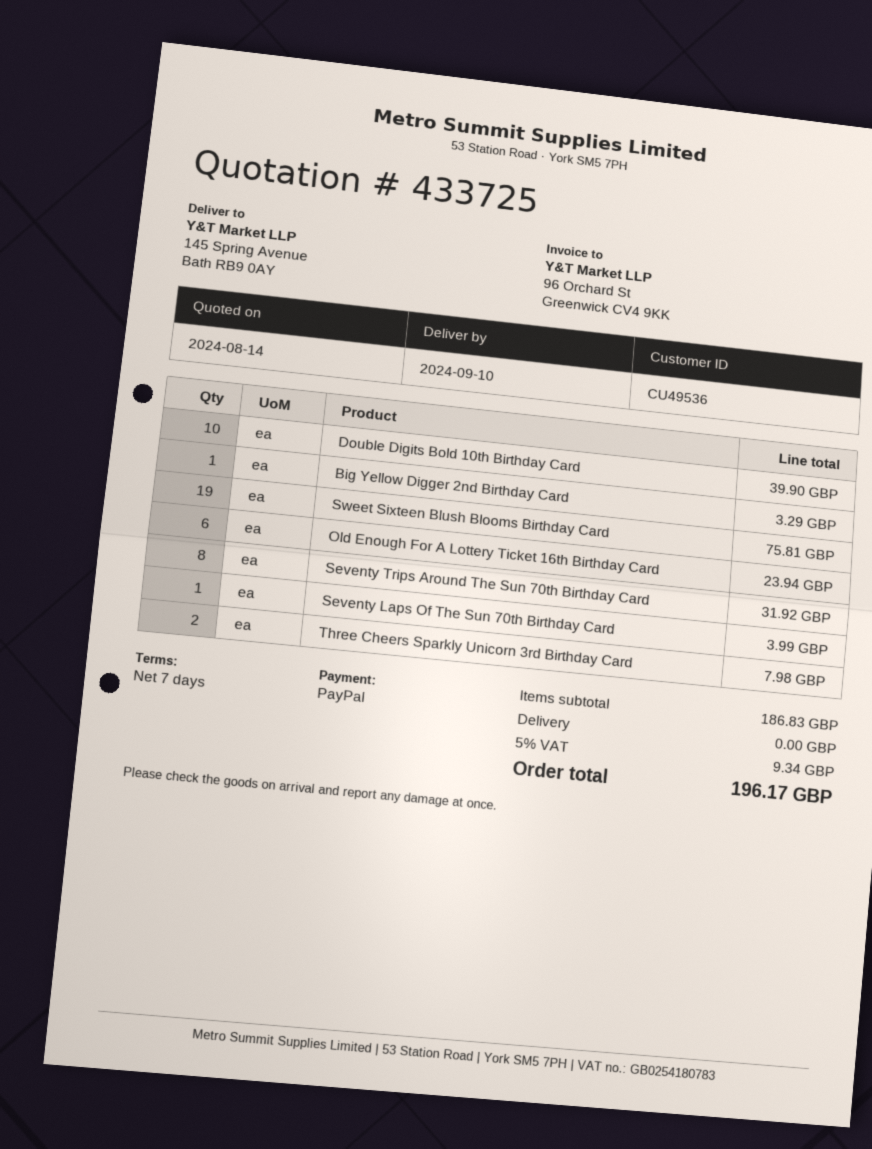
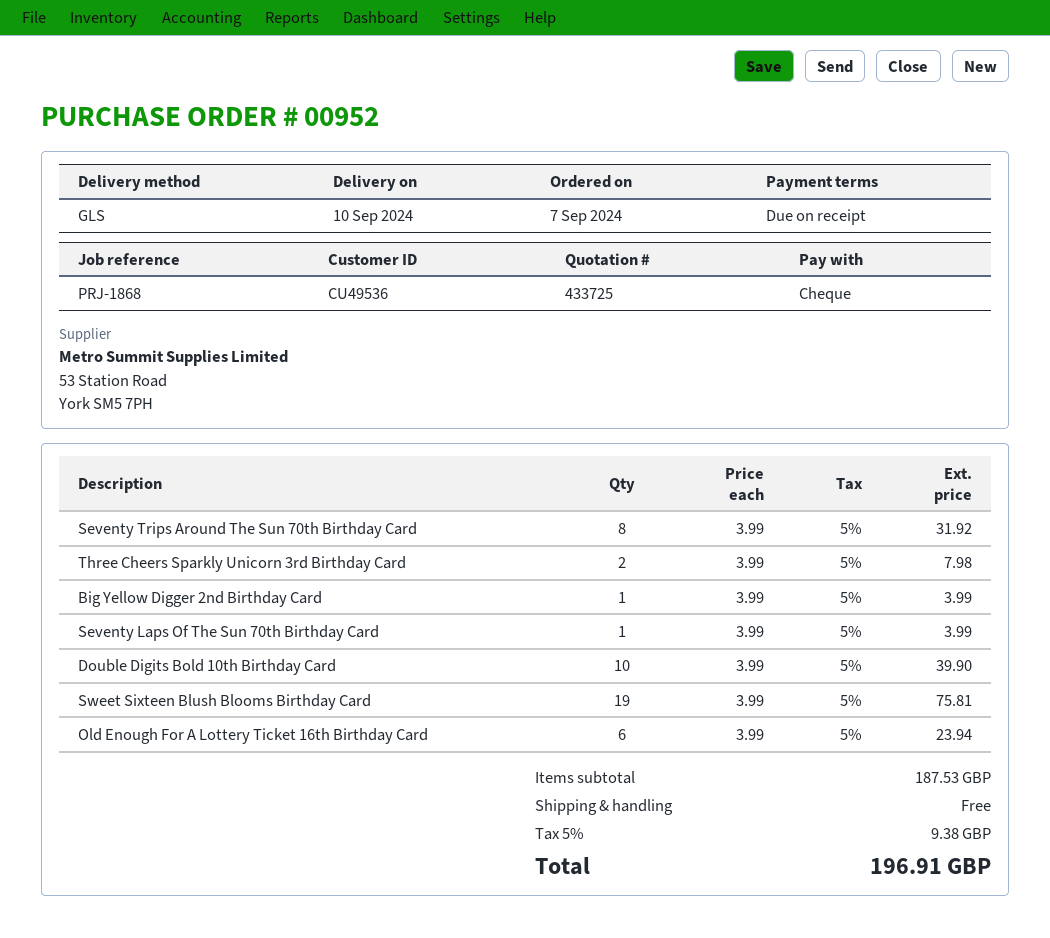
payment terms: 7 days -> on receipt
payment method: PayPal -> cheque
Big Yellow Digger 2nd Birthday Card: 1 for 3.29 -> 1 for 3.99
subtotal: 186.83 -> 187.53
tax: 5% = 9.34 -> 5% = 9.38
total: 196.17 -> 196.91

